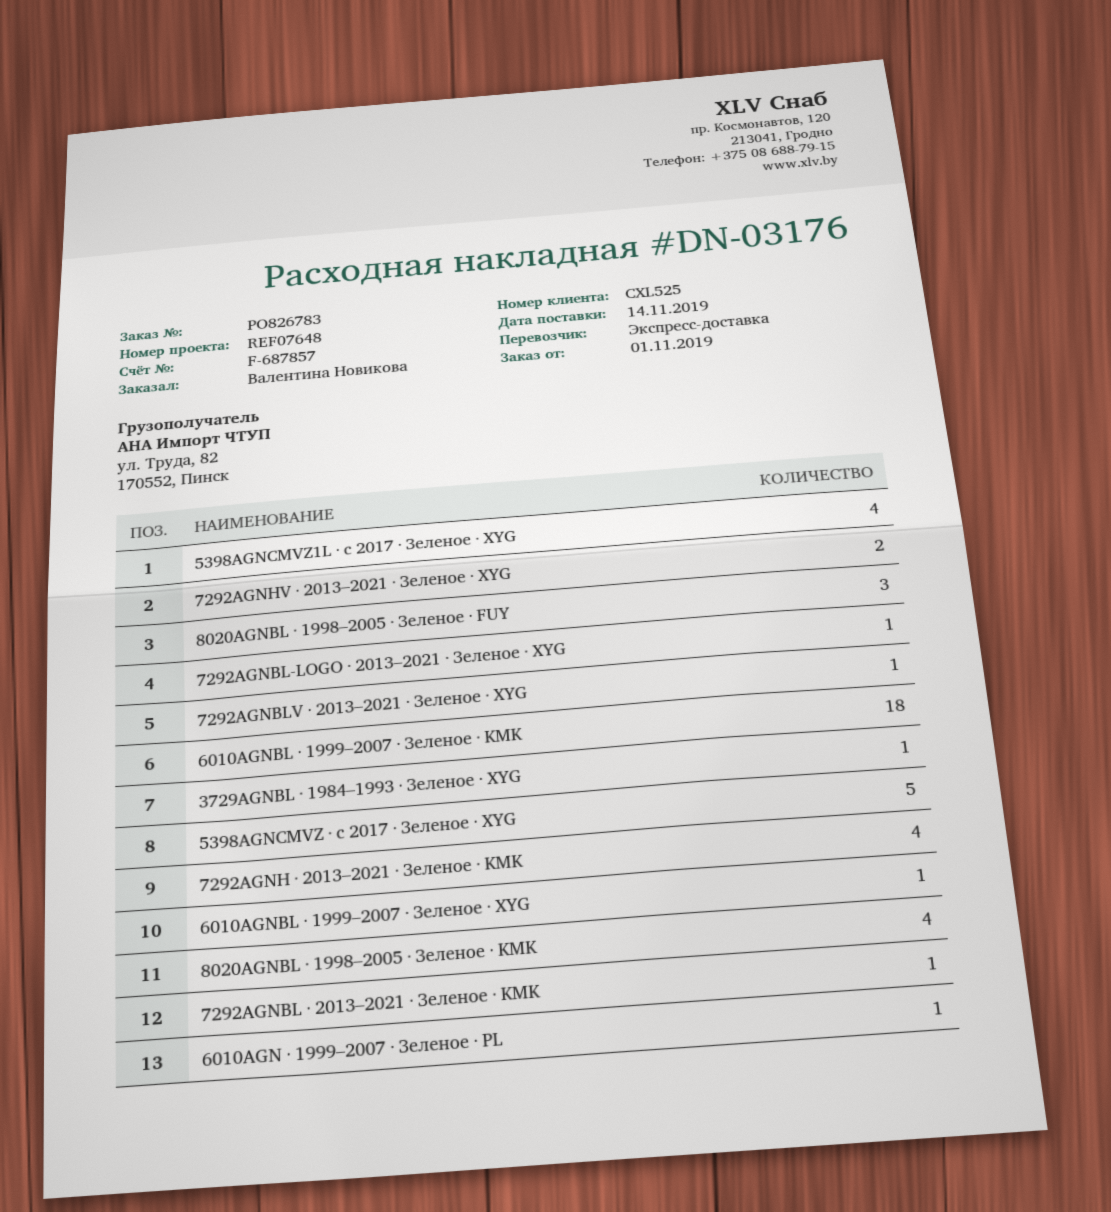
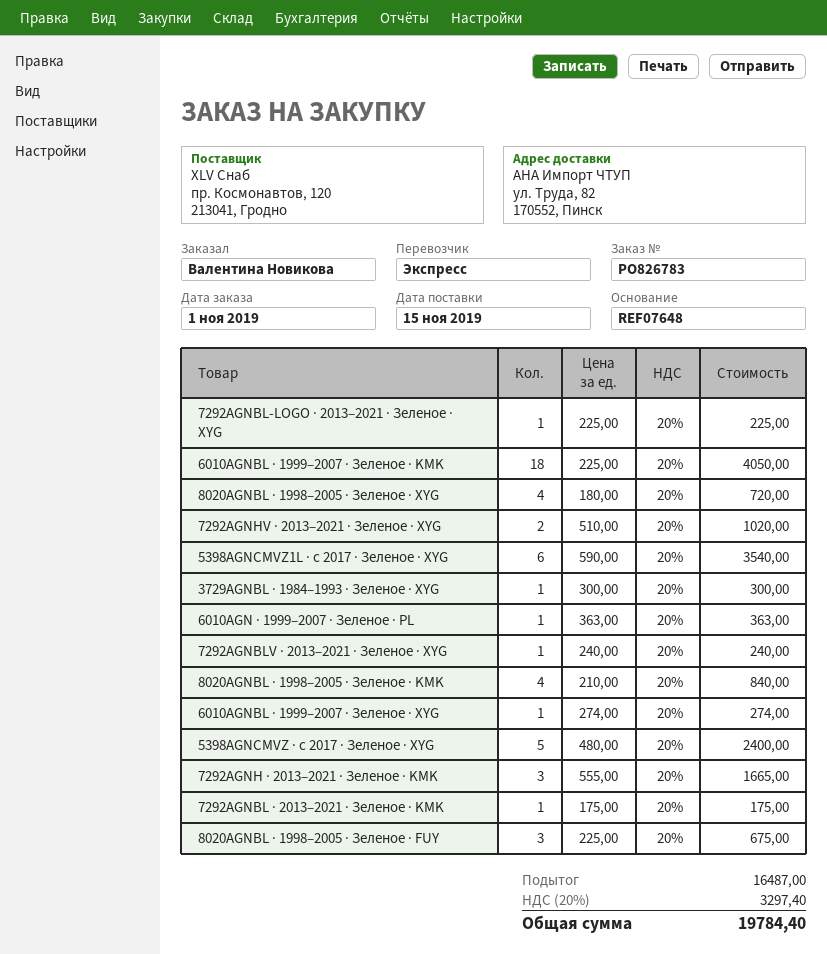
delivery date: 2019-11-14 -> 2019-11-15
5398AGNCMVZ1L · с 2017 · Зеленое · XYG: 4 -> 6
7292AGNH · 2013–2021 · Зеленое · KMK: 4 -> 3
8020AGNBL · 1998–2005 · Зеленое · XYG: none -> 4

